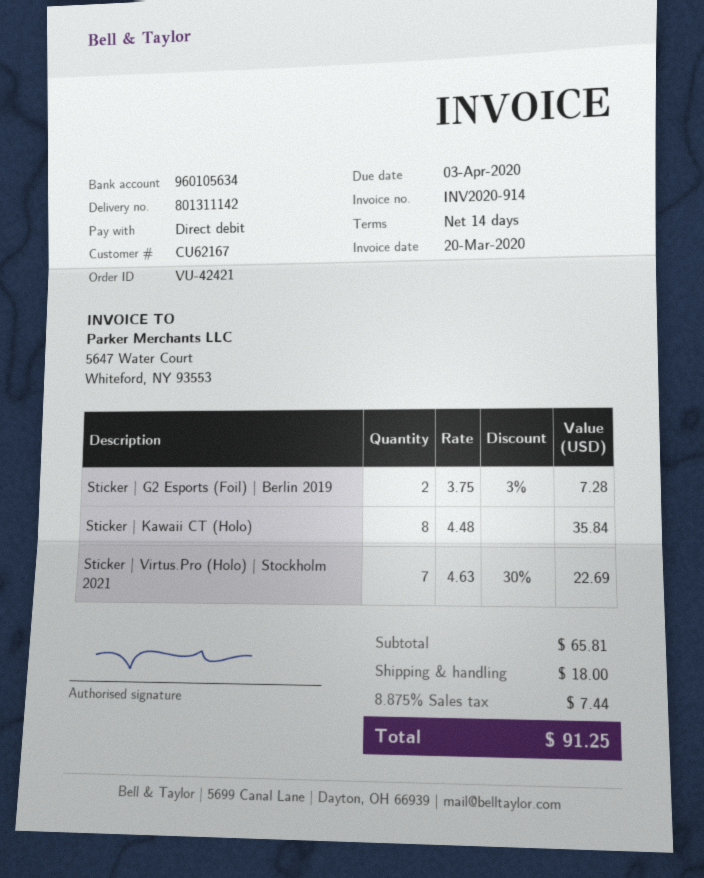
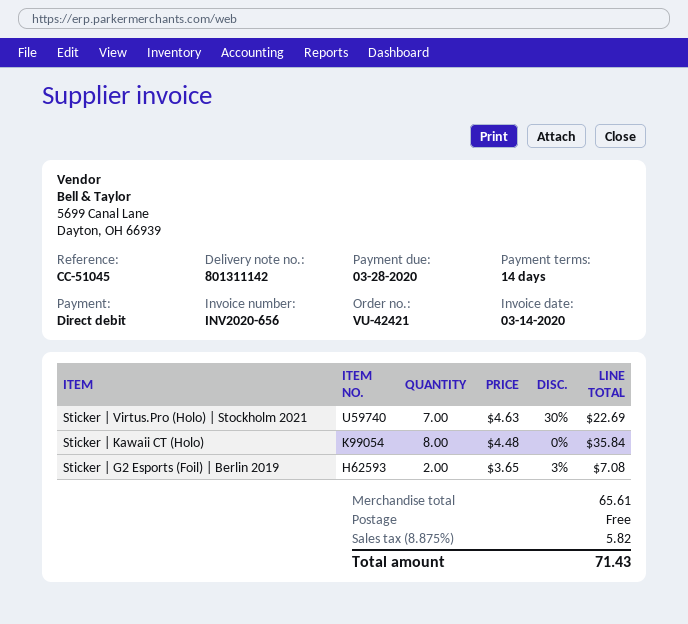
invoice number: INV2020-914 -> INV2020-656
invoice date: 2020-03-20 -> 2020-03-14
due date: 2020-04-03 -> 2020-03-28
Sticker | G2 Esports (Foil) | Berlin 2019: 2 x 3.75 - 3% = 7.28 -> 2 x 3.65 - 3% = 7.08
subtotal: 65.81 -> 65.61
shipping: 18.00 -> 0.00
tax: 8.875% = 7.44 -> 8.875% = 5.82
total: 91.25 -> 71.43

